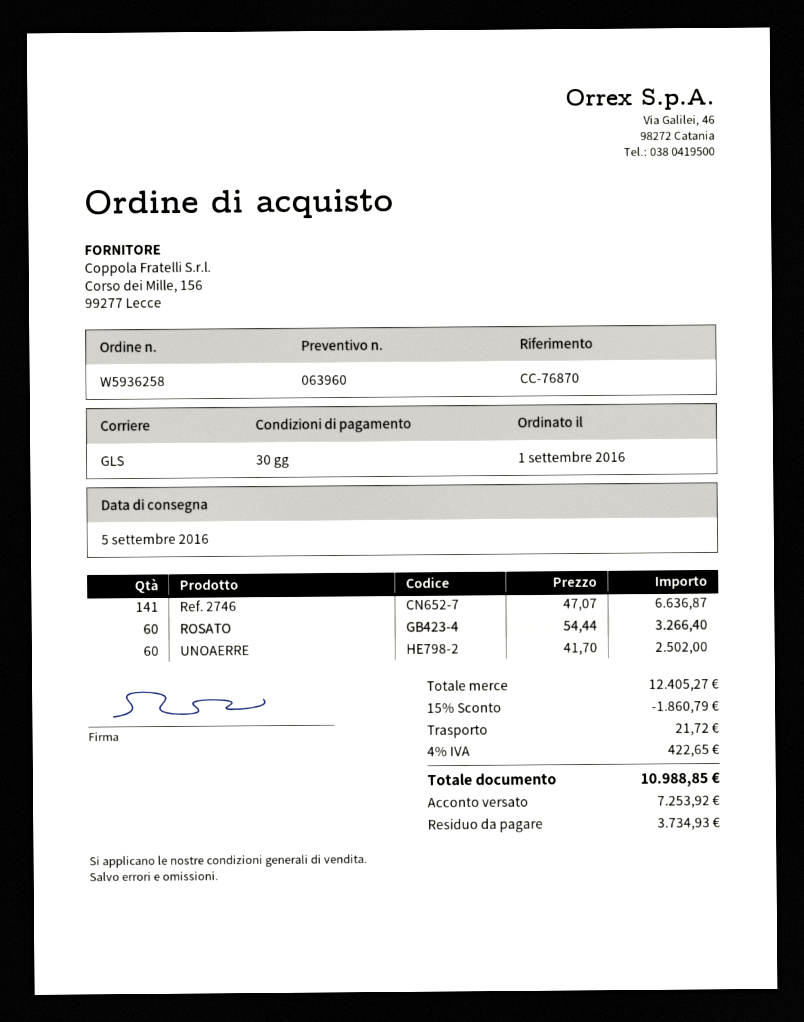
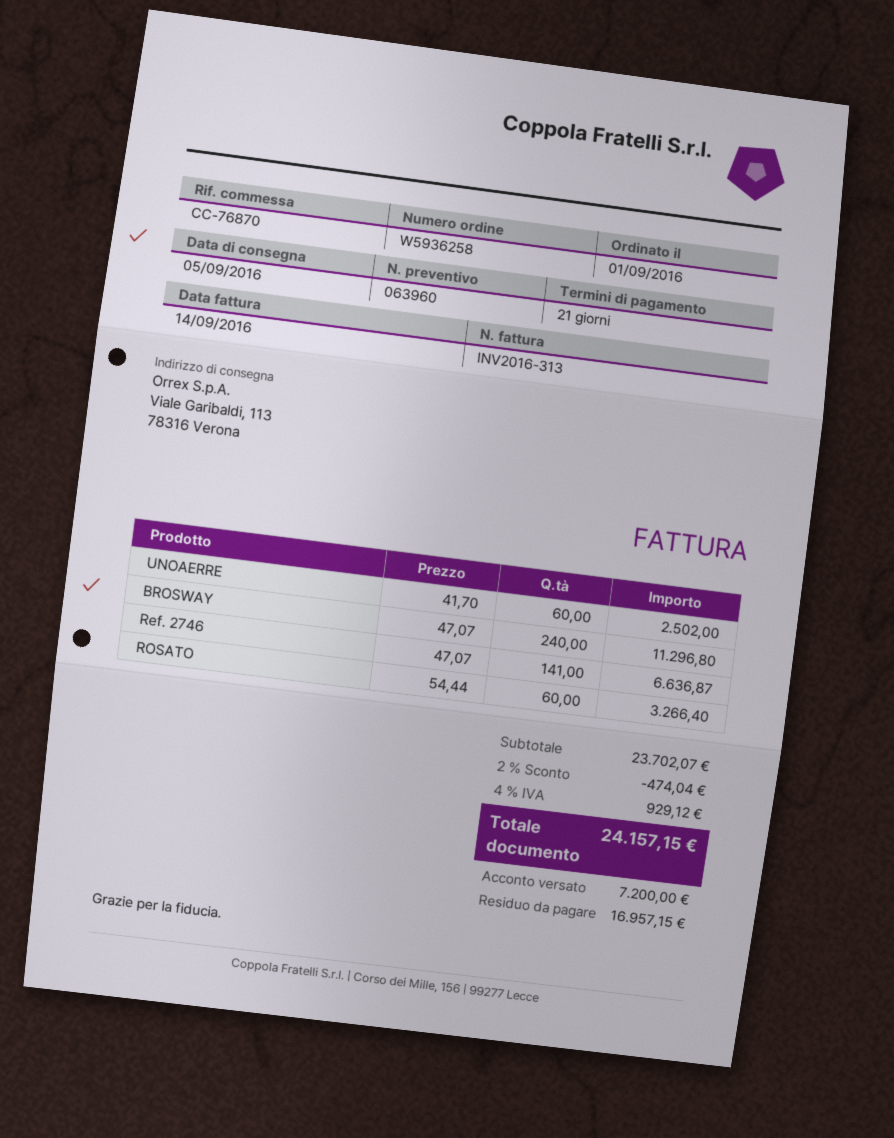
payment terms: 30 days -> 21 days
BROSWAY: none -> 240 x 47.07 = 11296.80
subtotal: 12405.27 -> 23702.07
discount: 15% = 1860.79 -> 2% = 474.04
shipping: 21.72 -> none
tax: 4% = 422.65 -> 4% = 929.12
total: 10988.85 -> 24157.15
deposit: 7253.92 -> 7200.00
balance: 3734.93 -> 16957.15

